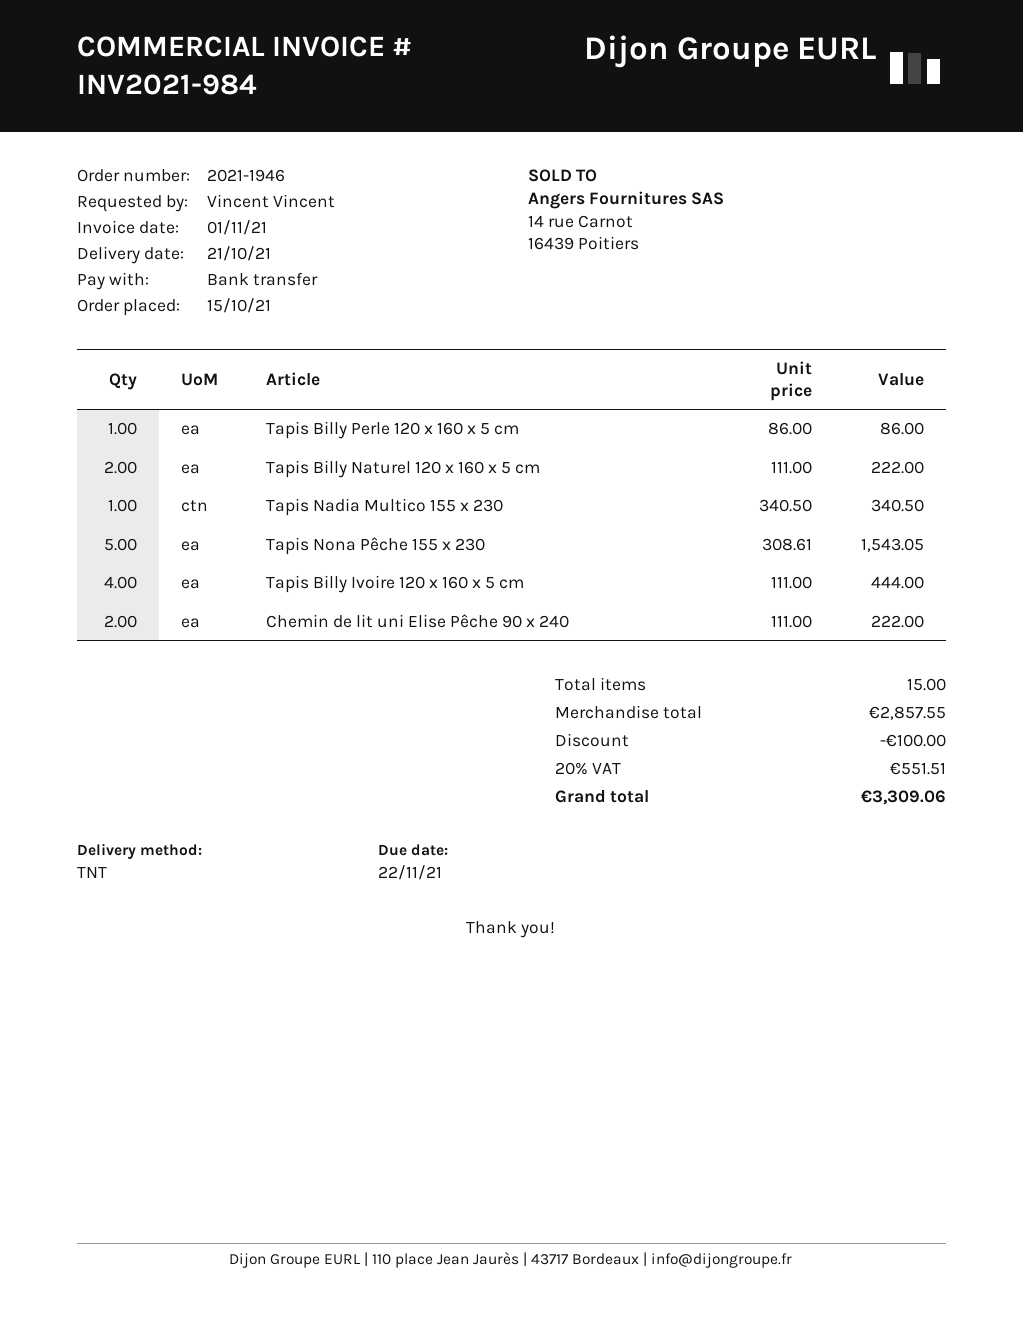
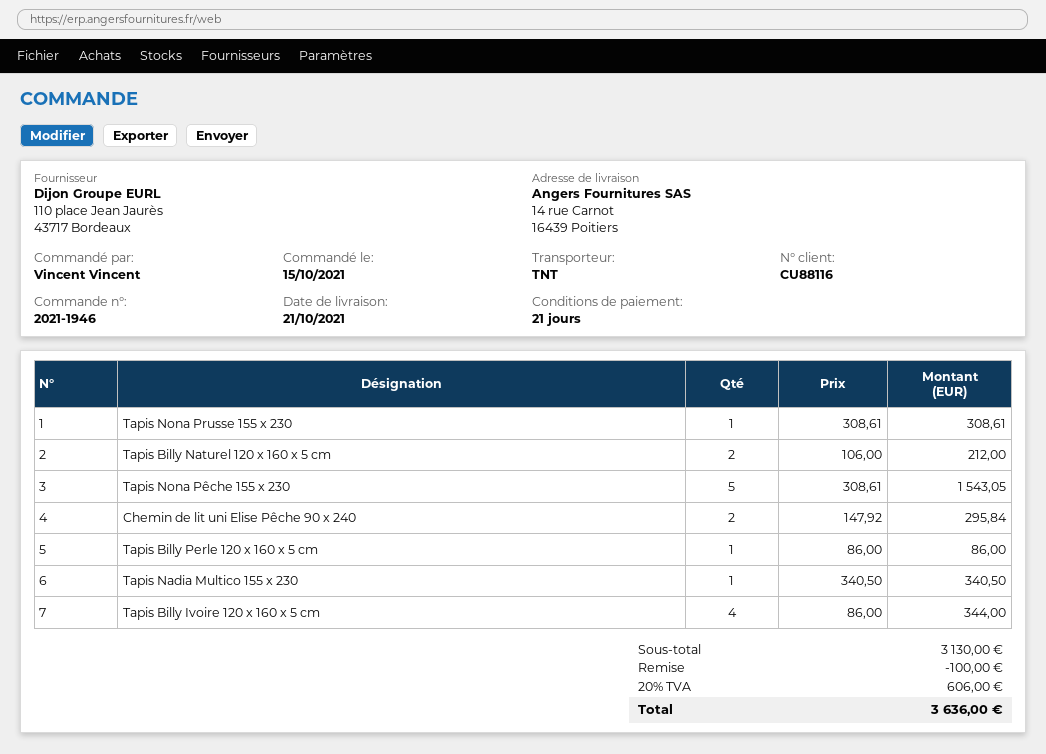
Tapis Billy Naturel 120 x 160 x 5 cm: 2 x 111.00 = 222.00 -> 2 x 106.00 = 212.00
Tapis Billy Ivoire 120 x 160 x 5 cm: 4 x 111.00 = 444.00 -> 4 x 86.00 = 344.00
Chemin de lit uni Elise Pêche 90 x 240: 2 x 111.00 = 222.00 -> 2 x 147.92 = 295.84
Tapis Nona Prusse 155 x 230: none -> 1 x 308.61 = 308.61
subtotal: 2857.55 -> 3130.00
tax: 20% = 551.51 -> 20% = 606.00
total: 3309.06 -> 3636.00

